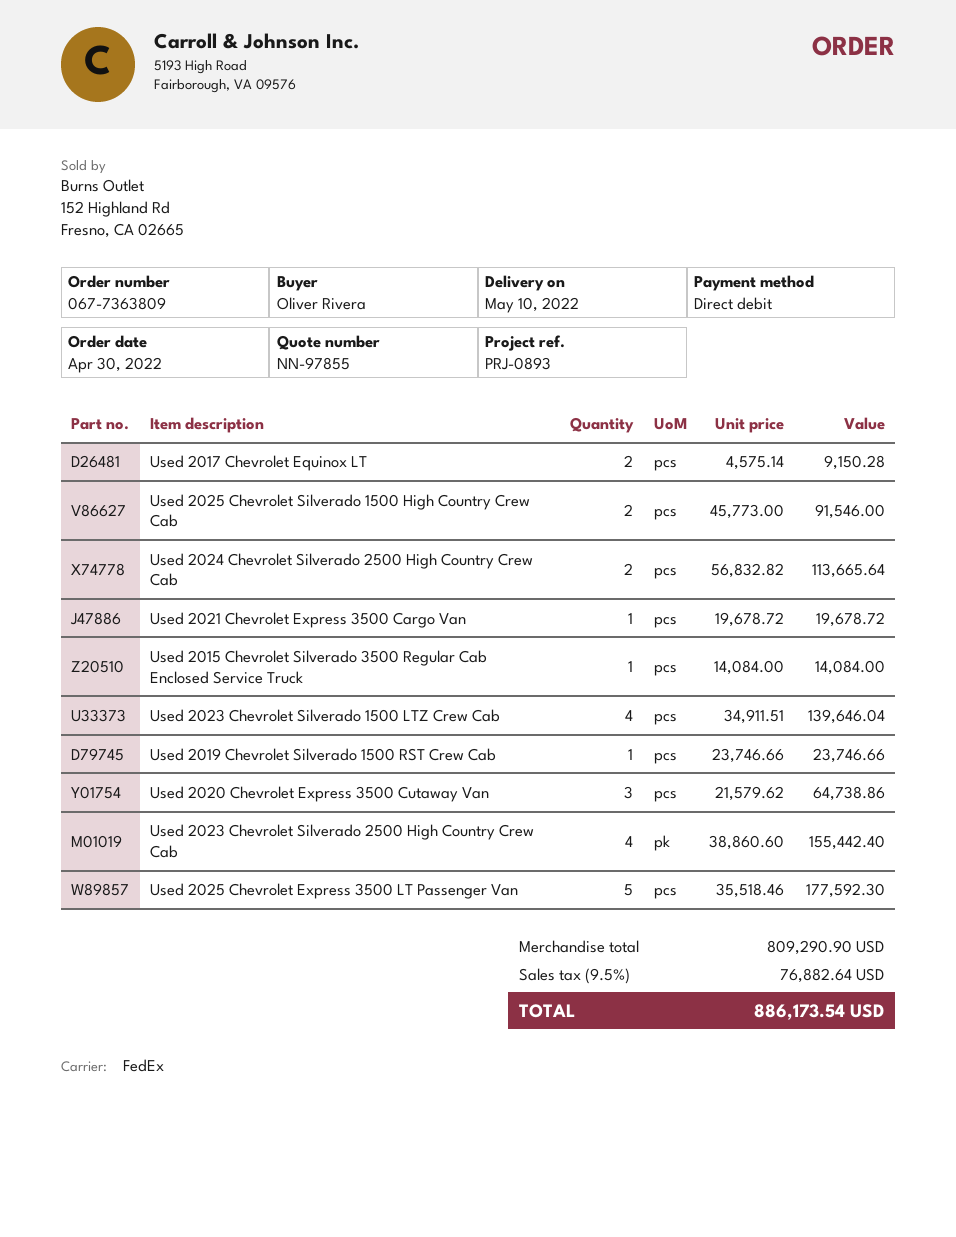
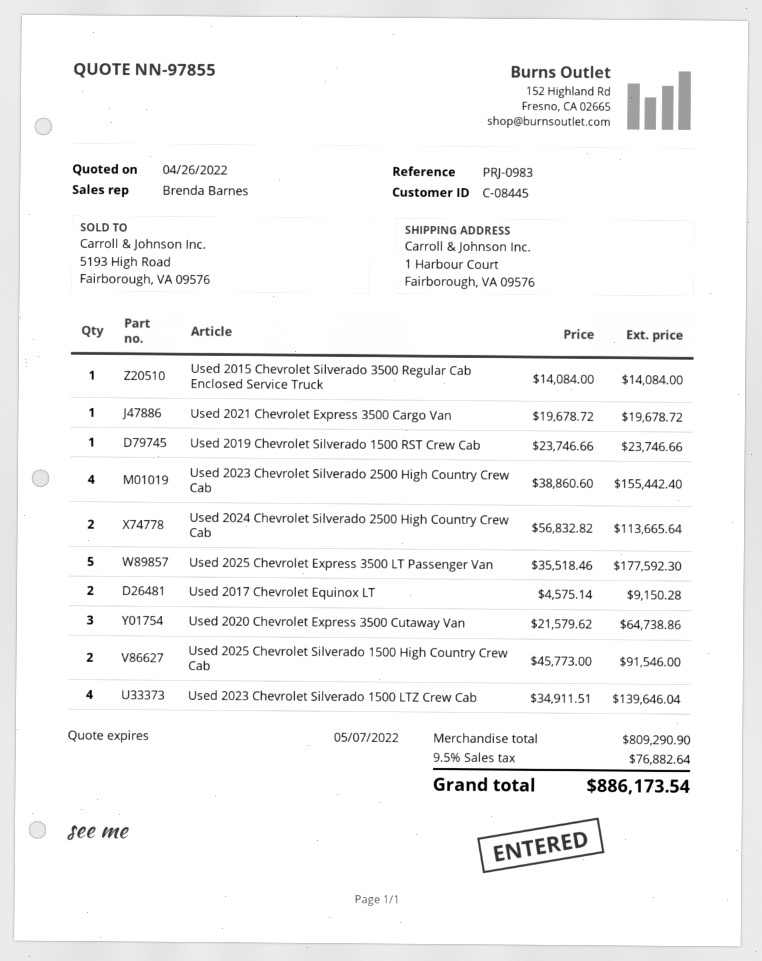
reference: PRJ-0893 -> PRJ-0983

